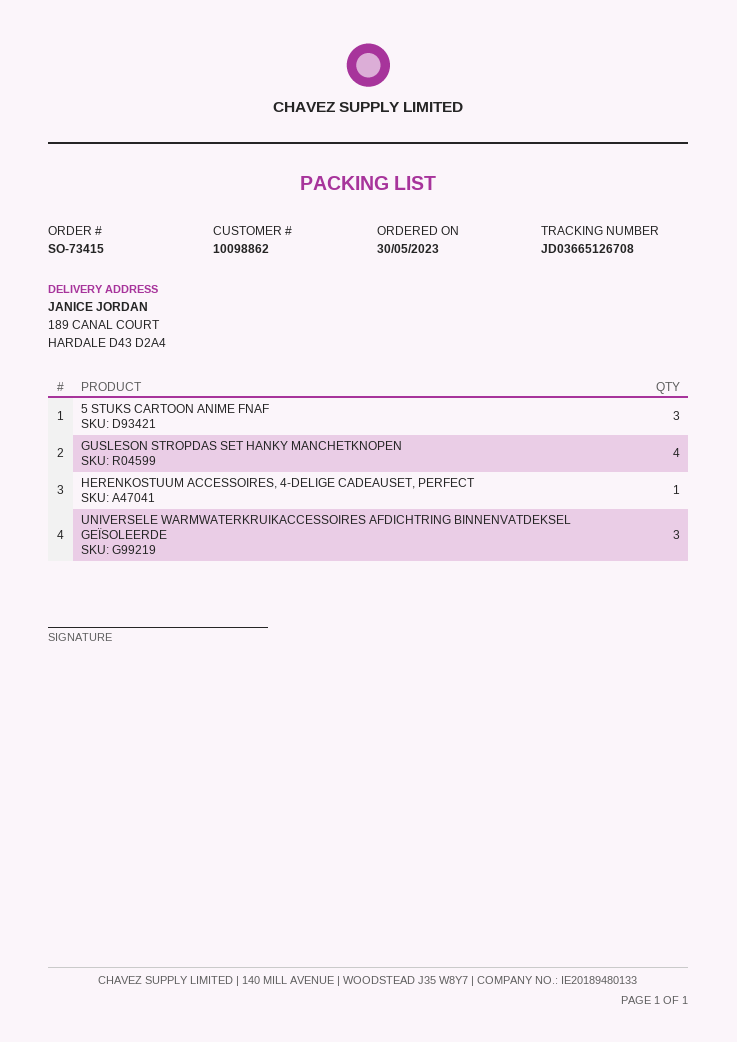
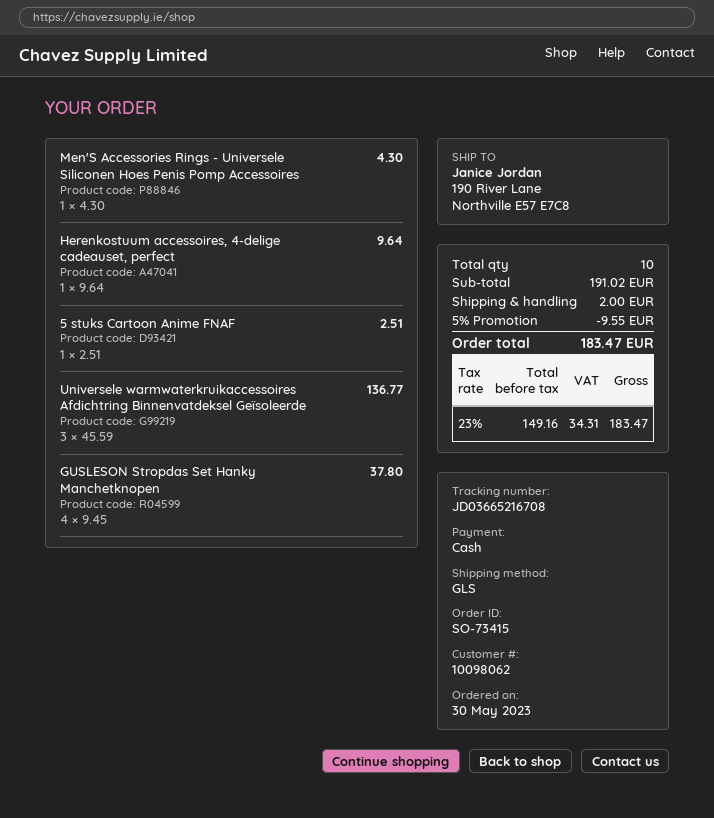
customer number: 10098862 -> 10098062
tracking number: JD03665126708 -> JD03665216708
ship to: 189 CANAL COURT, HARDALE D43 D2A4 -> 190 River Lane, Northville E57 E7C8
5 STUKS CARTOON ANIME FNAF: 3 -> 1
Men'S Accessories Rings - Universele Siliconen Hoes Penis Pomp Accessoires: none -> 1

